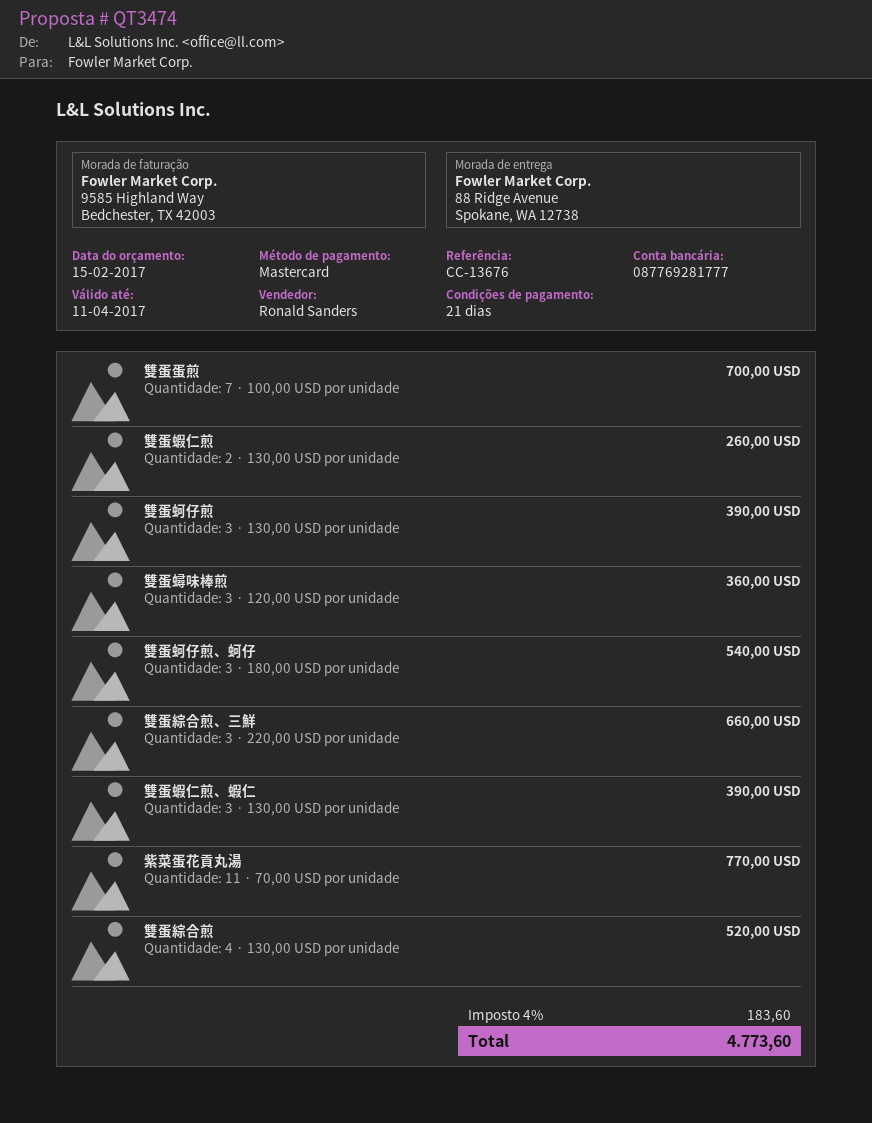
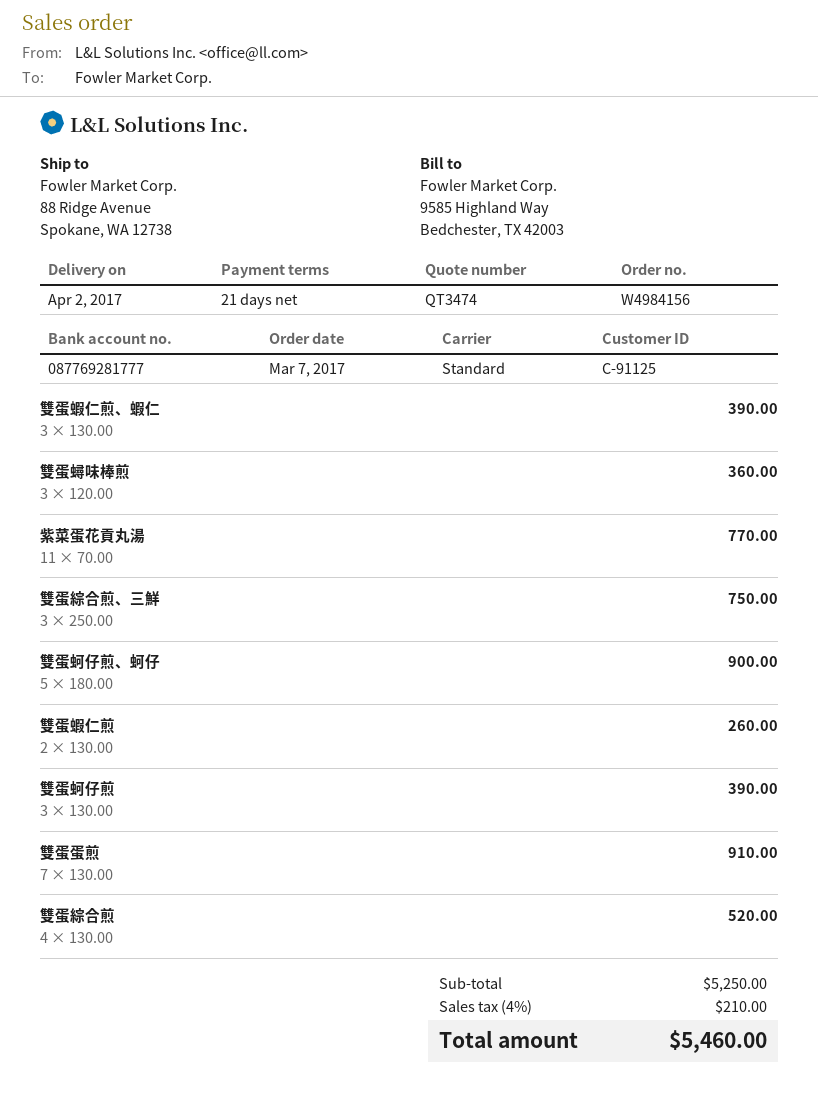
雙蛋蛋煎: 7 x 100.00 = 700.00 -> 7 x 130.00 = 910.00
雙蛋蚵仔煎、蚵仔: 3 x 180.00 = 540.00 -> 5 x 180.00 = 900.00
雙蛋綜合煎、三鮮: 3 x 220.00 = 660.00 -> 3 x 250.00 = 750.00
tax: 4% = 183.60 -> 4% = 210.00
total: 4773.60 -> 5460.00

